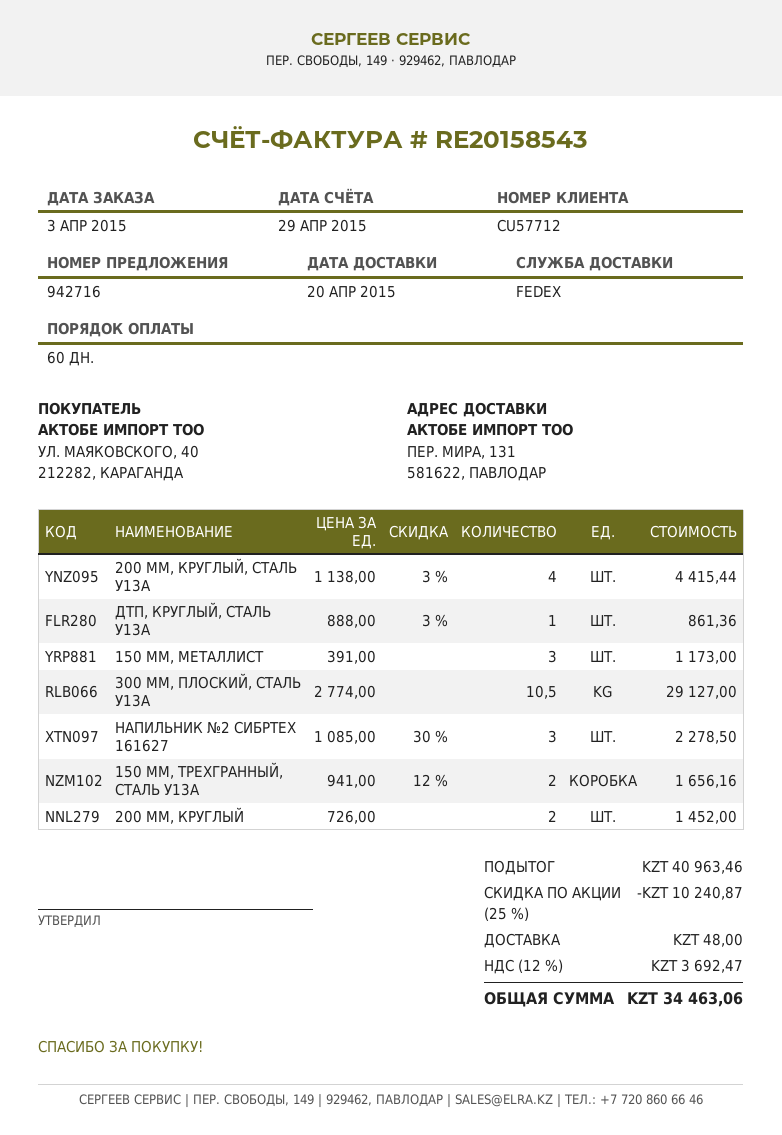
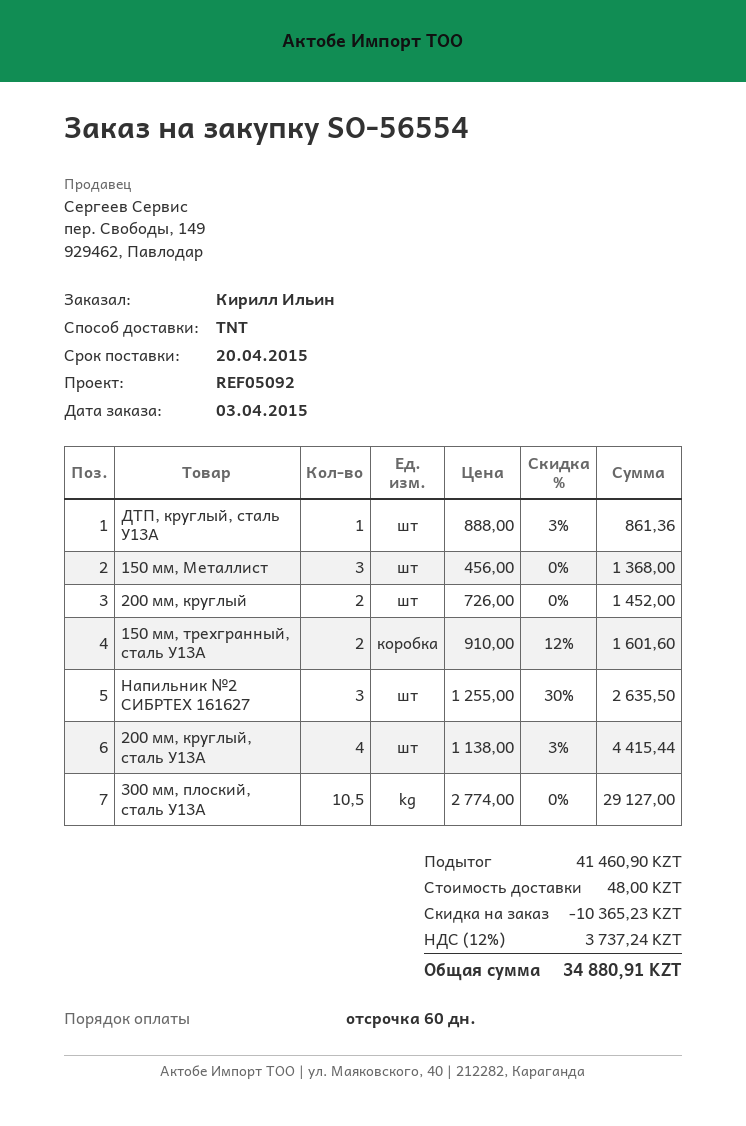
shipping method: FedEx -> TNT
150 ММ, МЕТАЛЛИСТ: 3 x 391.00 = 1173.00 -> 3 x 456.00 = 1368.00
НАПИЛЬНИК №2 СИБРТЕХ 161627: 3 x 1085.00 - 30% = 2278.50 -> 3 x 1255.00 - 30% = 2635.50
150 ММ, ТРЕХГРАННЫЙ, СТАЛЬ У13А: 2 x 941.00 - 12% = 1656.16 -> 2 x 910.00 - 12% = 1601.60
subtotal: 40963.46 -> 41460.90
discount: 10240.87 -> 10365.23
tax: 12% = 3692.47 -> 12% = 3737.24
total: 34463.06 -> 34880.91

